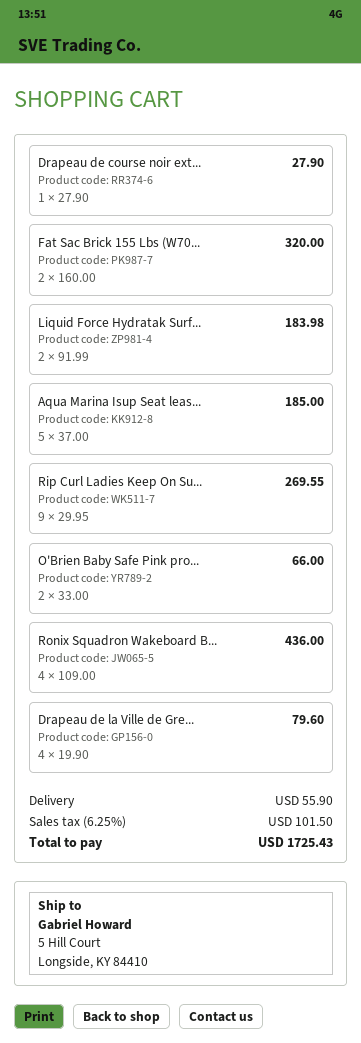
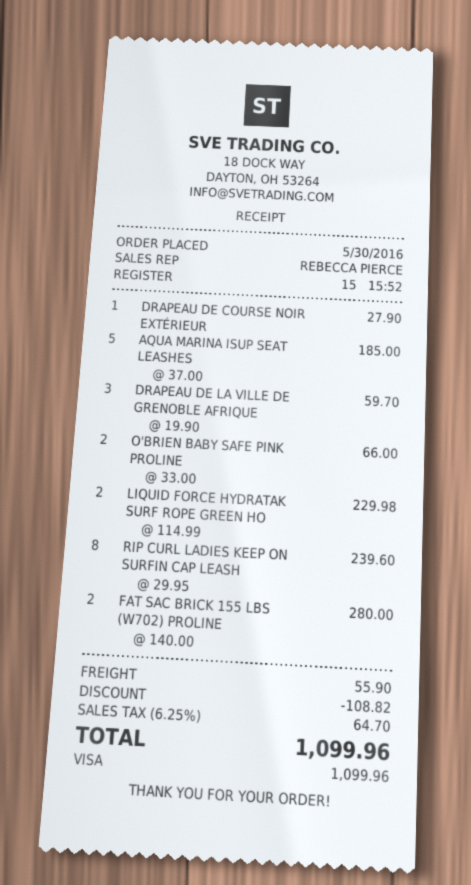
Fat Sac Brick 155 Lbs (W70...: 2 x 160.00 = 320.00 -> 2 x 140.00 = 280.00
Liquid Force Hydratak Surf...: 2 x 91.99 = 183.98 -> 2 x 114.99 = 229.98
Rip Curl Ladies Keep On Su...: 9 x 29.95 = 269.55 -> 8 x 29.95 = 239.60
Ronix Squadron Wakeboard B...: 4 x 109.00 = 436.00 -> none
Drapeau de la Ville de Gre...: 4 x 19.90 = 79.60 -> 3 x 19.90 = 59.70
discount: none -> 108.82
tax: 6.25% = 101.50 -> 6.25% = 64.70
total: 1725.43 -> 1099.96

